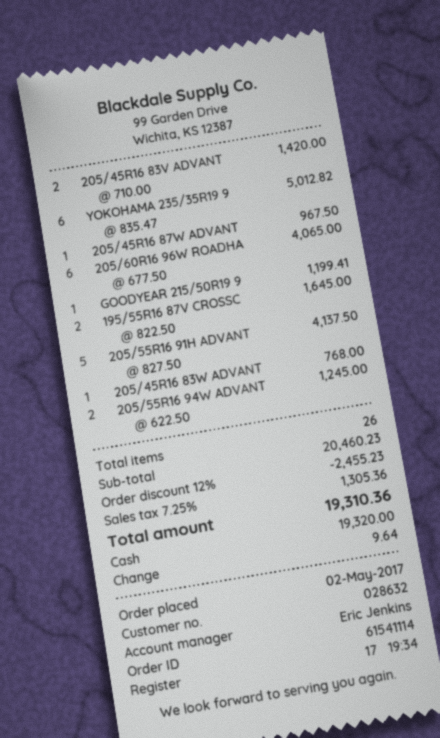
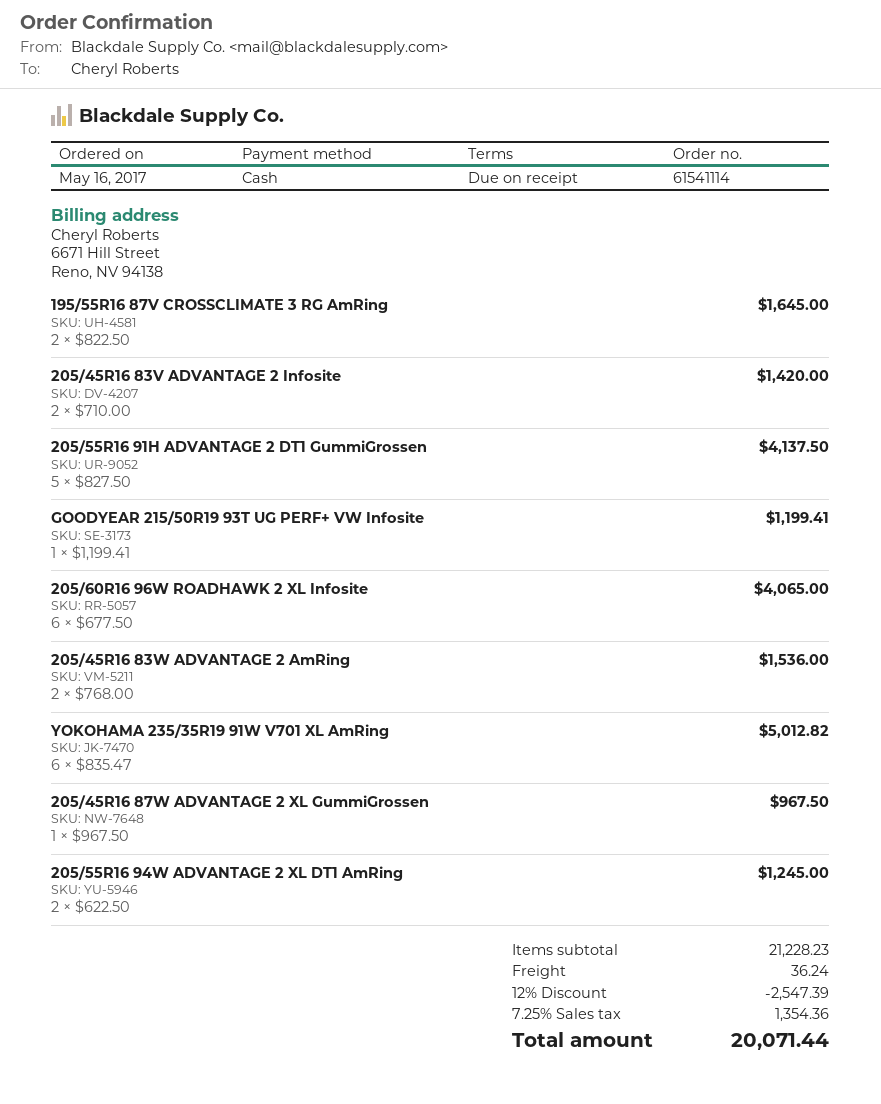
order date: 2017-05-02 -> 2017-05-16
205/45R16 83W ADVANT: 1 x 768.00 = 768.00 -> 2 x 768.00 = 1536.00
subtotal: 20460.23 -> 21228.23
discount: 12% = 2455.23 -> 12% = 2547.39
shipping: none -> 36.24
tax: 7.25% = 1305.36 -> 7.25% = 1354.36
total: 19310.36 -> 20071.44

